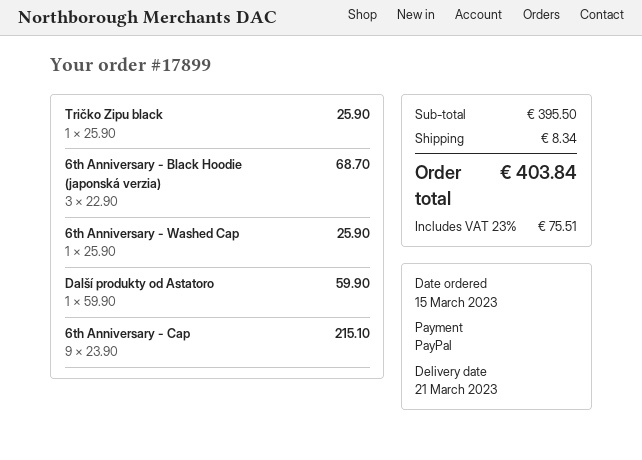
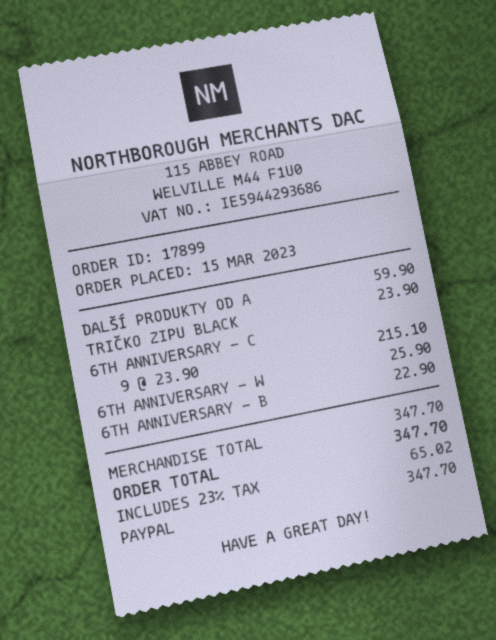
Tričko Zipu black: 1 x 25.90 = 25.90 -> 1 x 23.90 = 23.90
6th Anniversary - Black Hoodie (japonská verzia): 3 x 22.90 = 68.70 -> 1 x 22.90 = 22.90
subtotal: 395.50 -> 347.70
shipping: 8.34 -> none
tax: 23% = 75.51 -> 23% = 65.02
total: 403.84 -> 347.70

